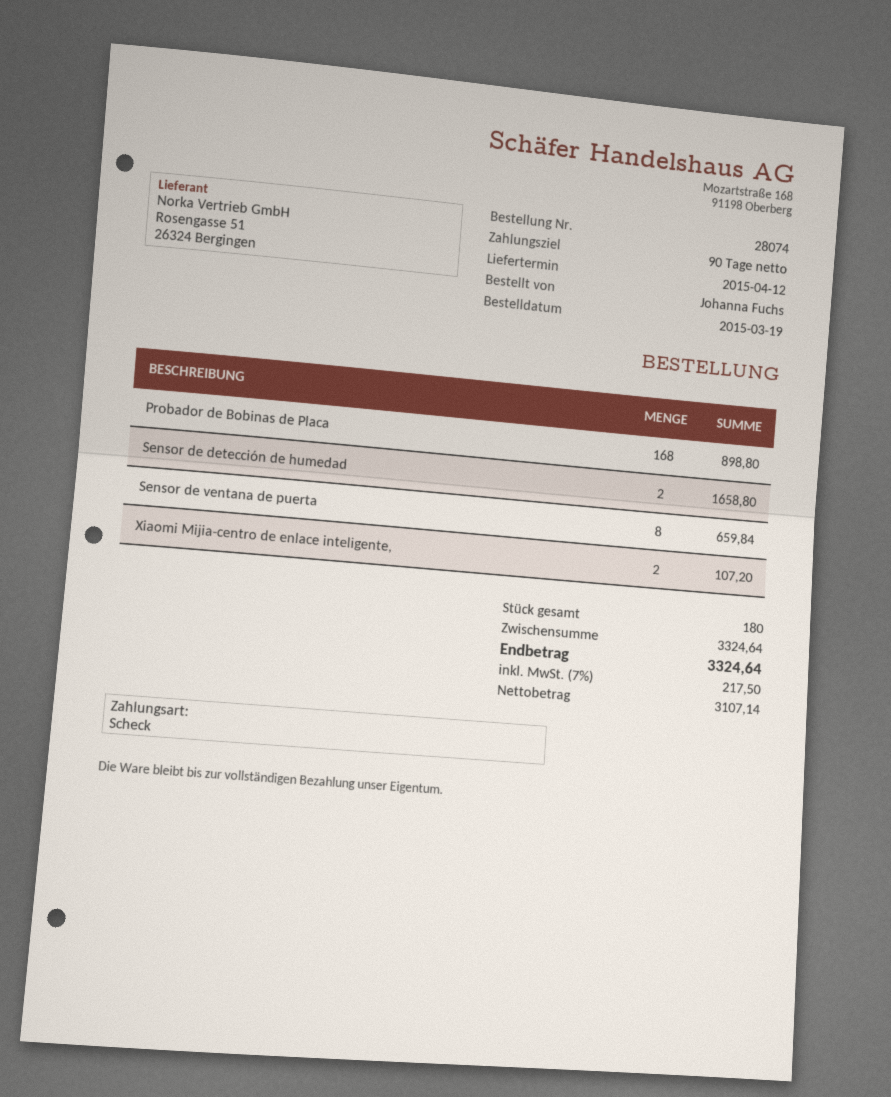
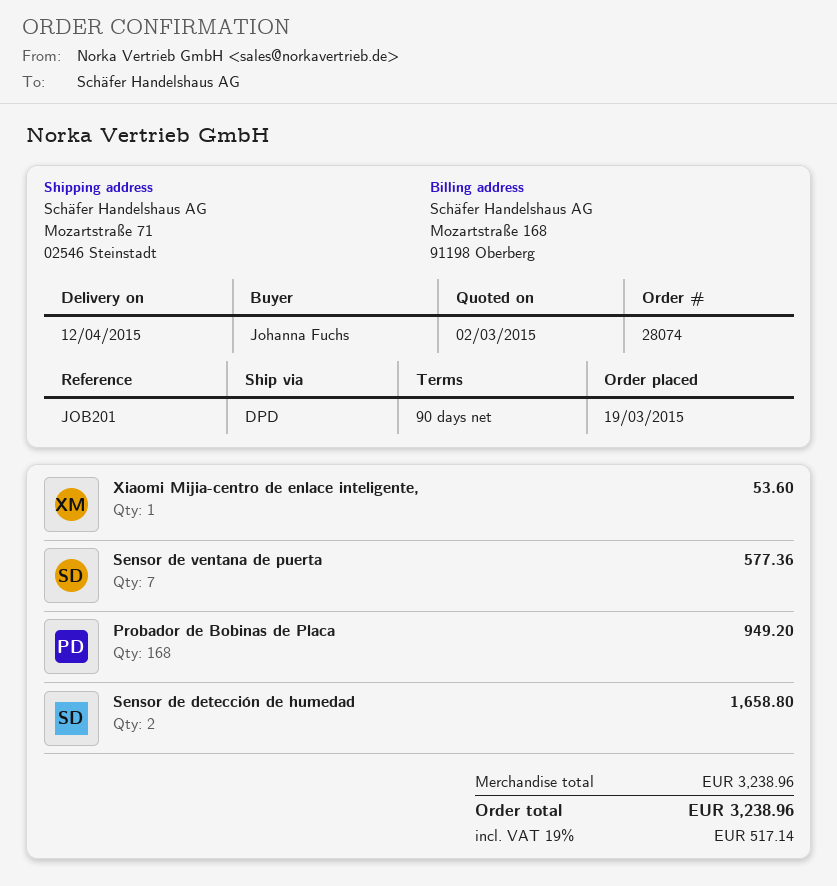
Probador de Bobinas de Placa: 168 for 898.80 -> 168 for 949.20
Sensor de ventana de puerta: 8 for 659.84 -> 7 for 577.36
Xiaomi Mijia-centro de enlace inteligente,: 2 for 107.20 -> 1 for 53.60
subtotal: 3324.64 -> 3238.96
tax: 7% = 217.50 -> 19% = 517.14
total: 3324.64 -> 3238.96

